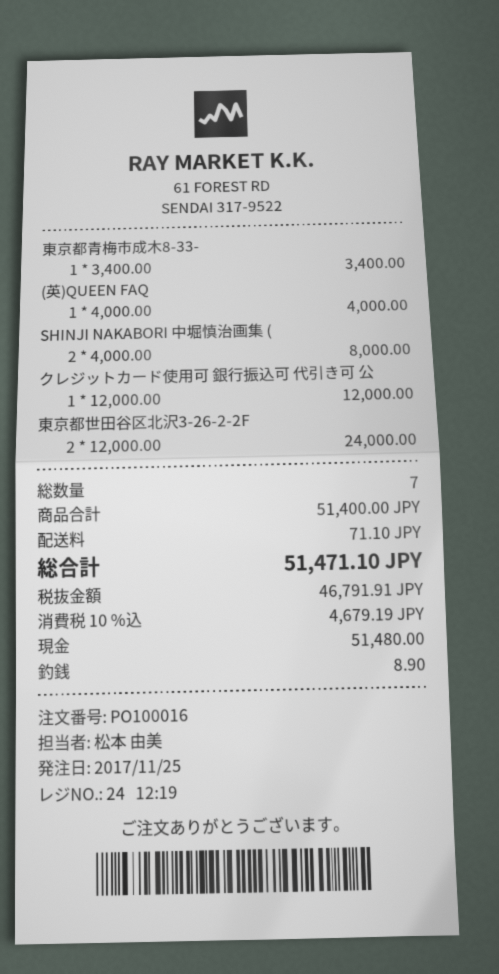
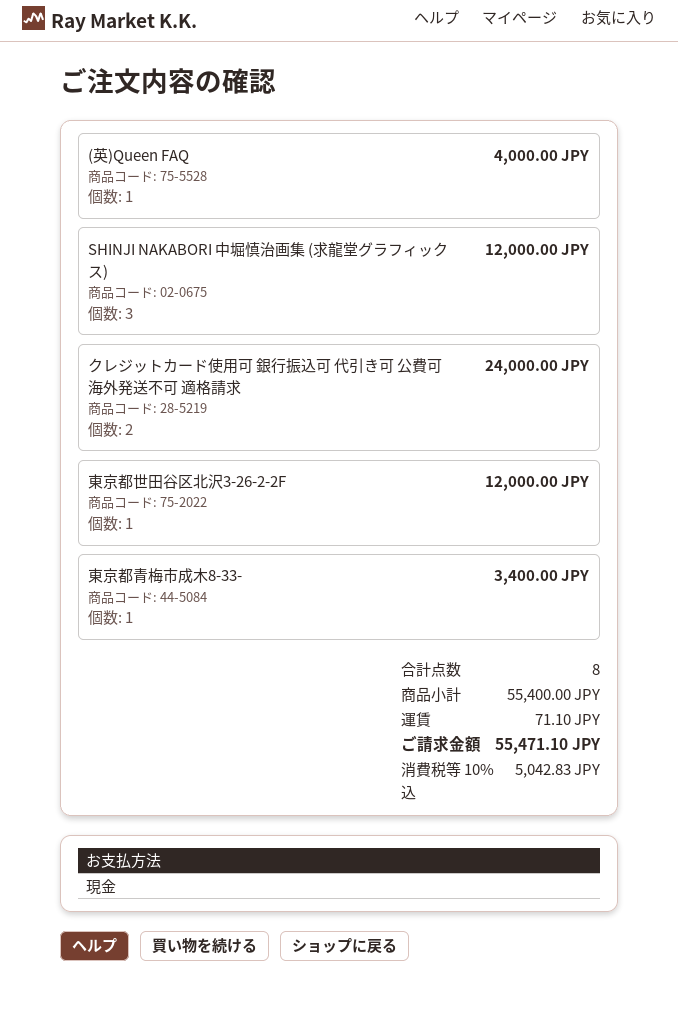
SHINJI NAKABORI 中堀慎治画集 (: 2 for 8000.00 -> 3 for 12000.00
クレジットカード使用可 銀行振込可 代引き可 公: 1 for 12000.00 -> 2 for 24000.00
東京都世田谷区北沢3-26-2-2F: 2 for 24000.00 -> 1 for 12000.00
total quantity: 7 -> 8
subtotal: 51400.00 -> 55400.00
tax: 10% = 4679.19 -> 10% = 5042.83
total: 51471.10 -> 55471.10

